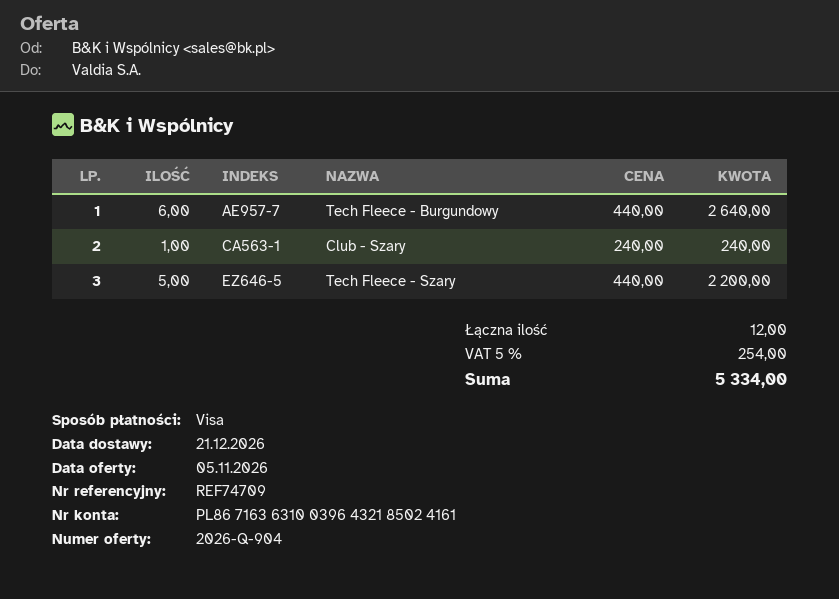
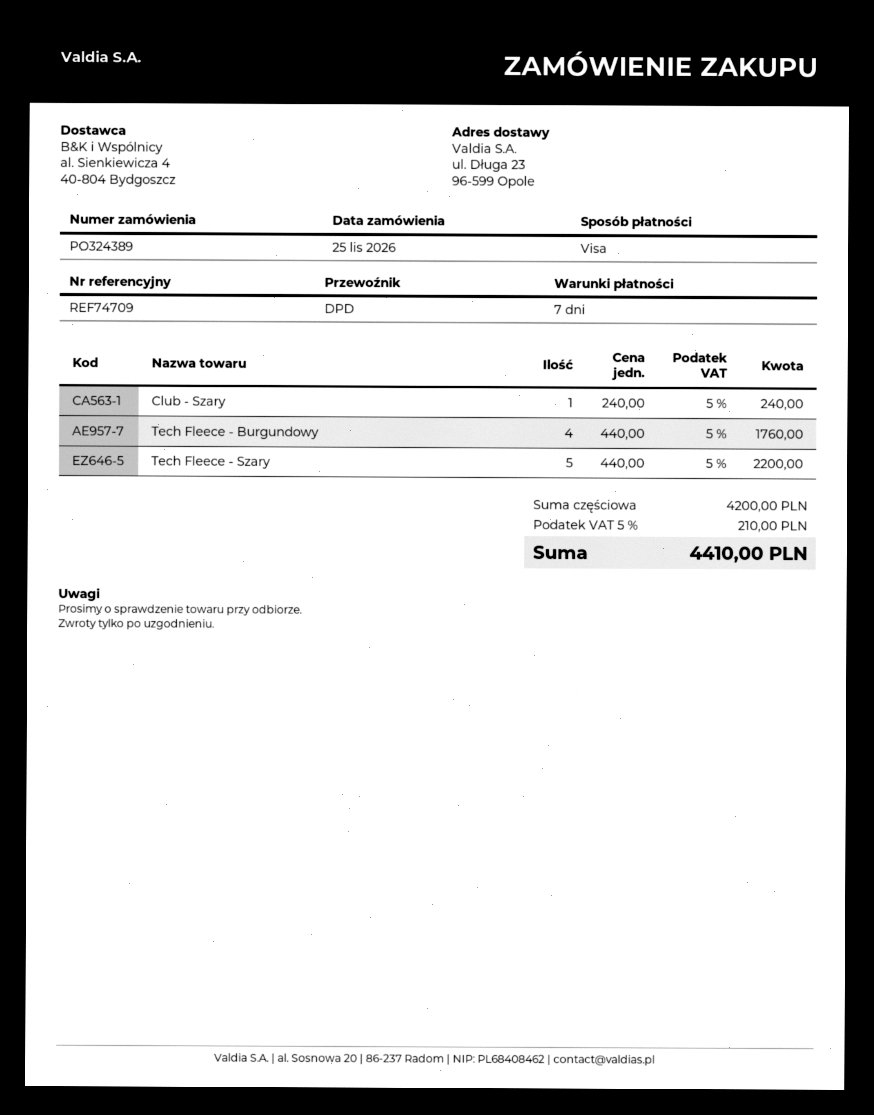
Tech Fleece - Burgundowy: 6 x 440.00 = 2640.00 -> 4 x 440.00 = 1760.00
tax: 5% = 254.00 -> 5% = 210.00
total: 5334.00 -> 4410.00

